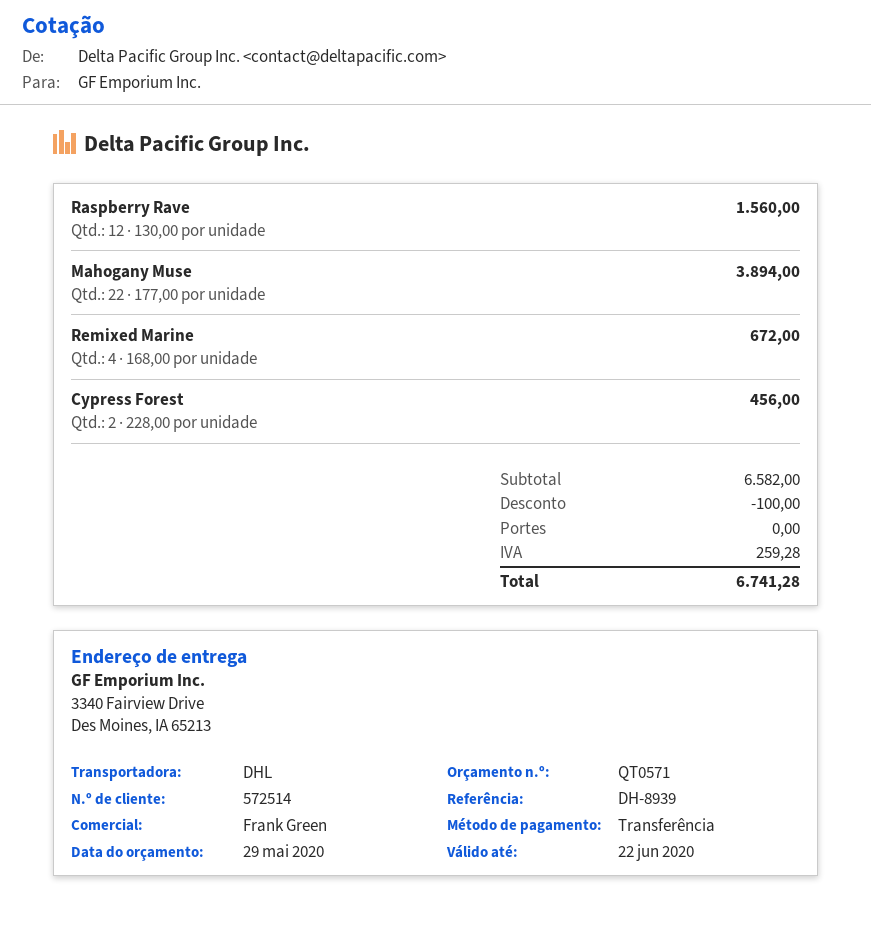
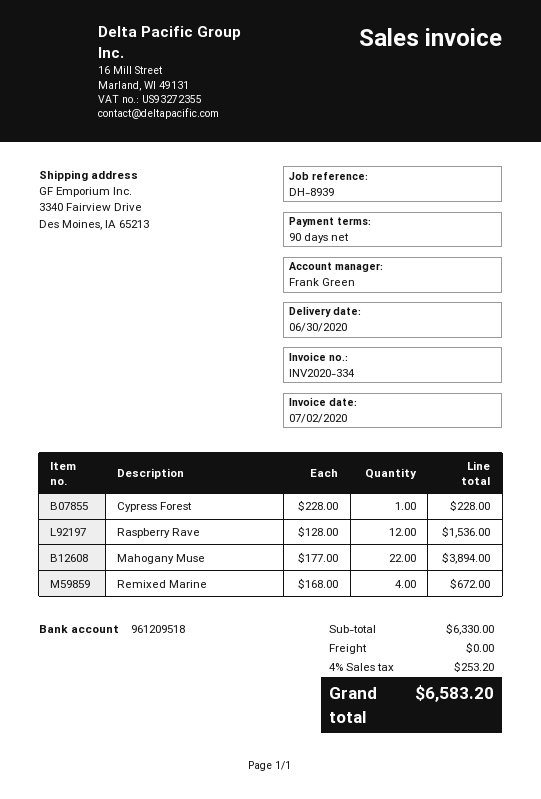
Raspberry Rave: 12 x 130.00 = 1560.00 -> 12 x 128.00 = 1536.00
Cypress Forest: 2 x 228.00 = 456.00 -> 1 x 228.00 = 228.00
subtotal: 6582.00 -> 6330.00
discount: 100.00 -> none
tax: 259.28 -> 253.20
total: 6741.28 -> 6583.20

